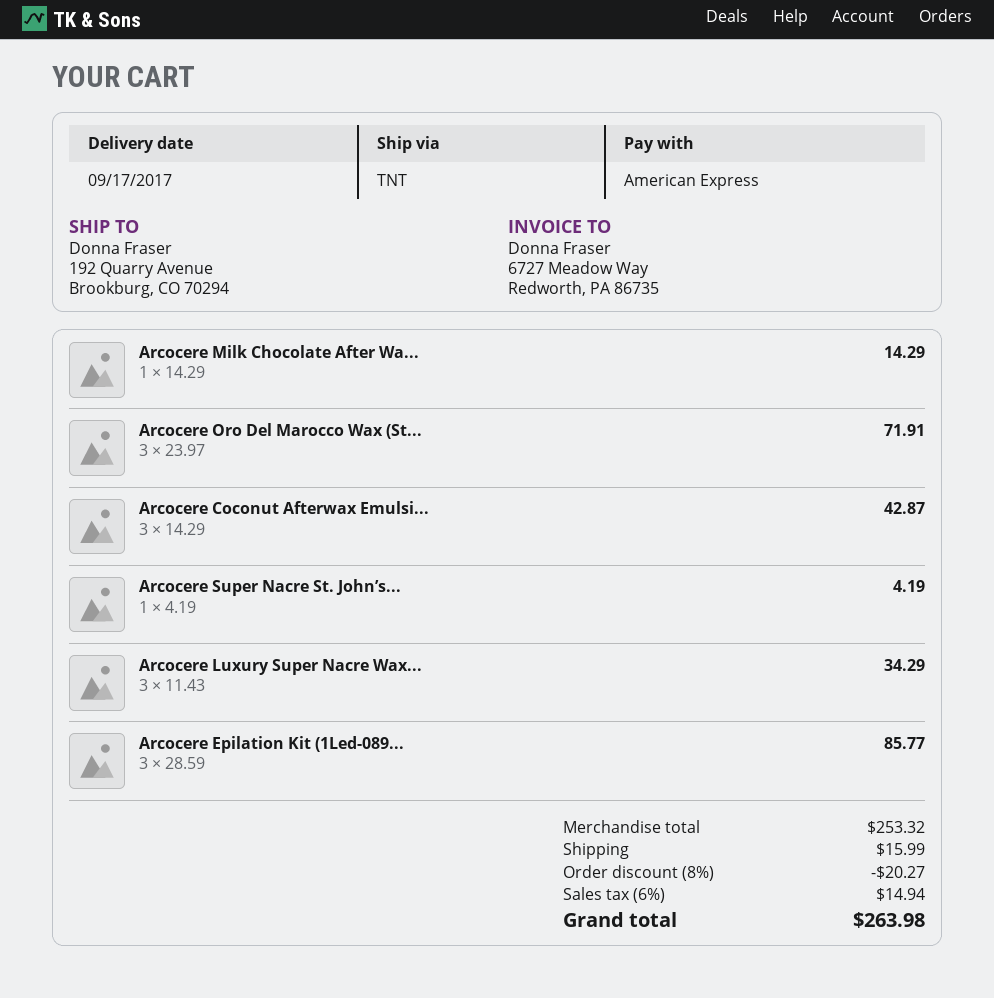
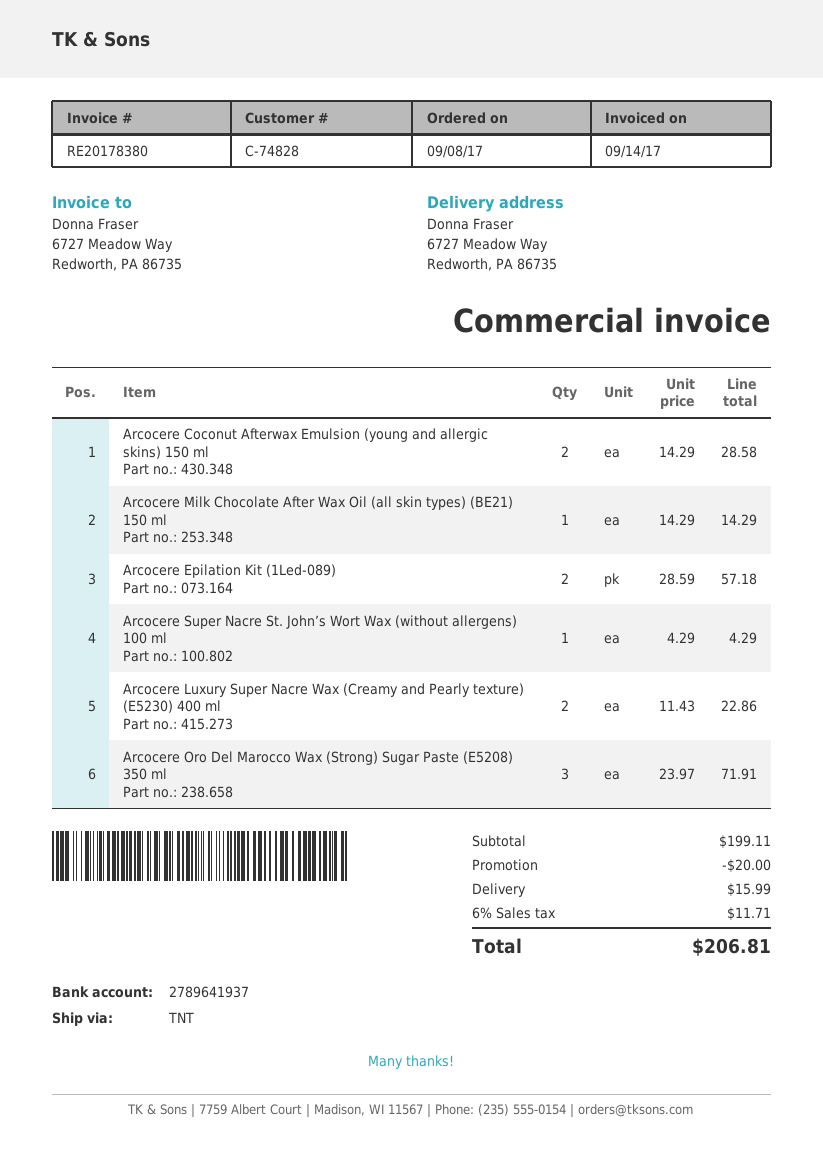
ship to: 192 Quarry Avenue, Brookburg, CO 70294 -> 6727 Meadow Way, Redworth, PA 86735
Arcocere Coconut Afterwax Emulsi...: 3 x 14.29 = 42.87 -> 2 x 14.29 = 28.58
Arcocere Super Nacre St. John’s...: 1 x 4.19 = 4.19 -> 1 x 4.29 = 4.29
Arcocere Luxury Super Nacre Wax...: 3 x 11.43 = 34.29 -> 2 x 11.43 = 22.86
Arcocere Epilation Kit (1Led-089...: 3 x 28.59 = 85.77 -> 2 x 28.59 = 57.18
subtotal: 253.32 -> 199.11
discount: 20.27 -> 20.00
tax: 6% = 14.94 -> 6% = 11.71
total: 263.98 -> 206.81

